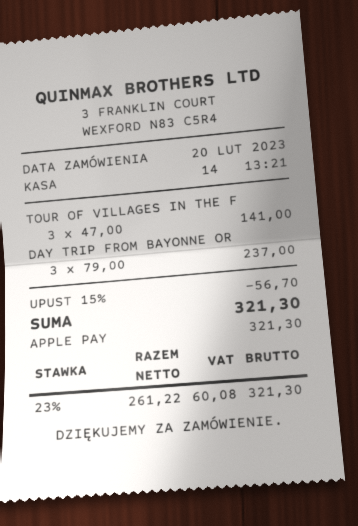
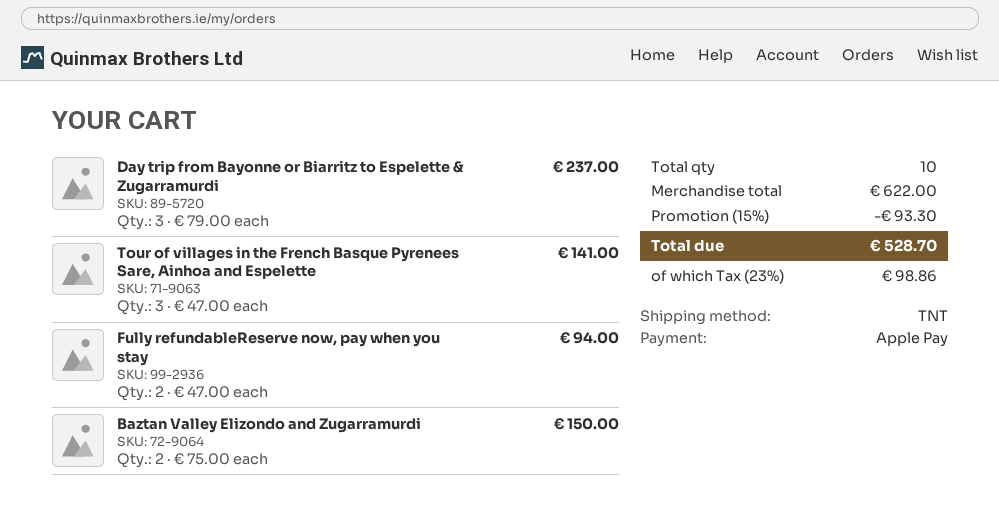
Fully refundableReserve now, pay when you stay: none -> 2 x 47.00 = 94.00
Baztan Valley Elizondo and Zugarramurdi: none -> 2 x 75.00 = 150.00
discount: 15% = 56.70 -> 15% = 93.30
tax: 23% = 60.08 -> 23% = 98.86
total: 321.30 -> 528.70

